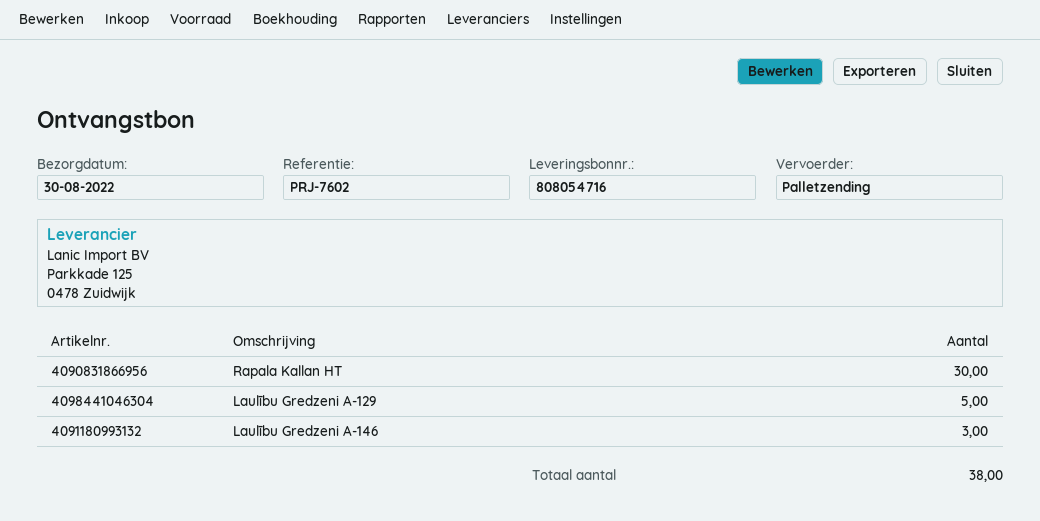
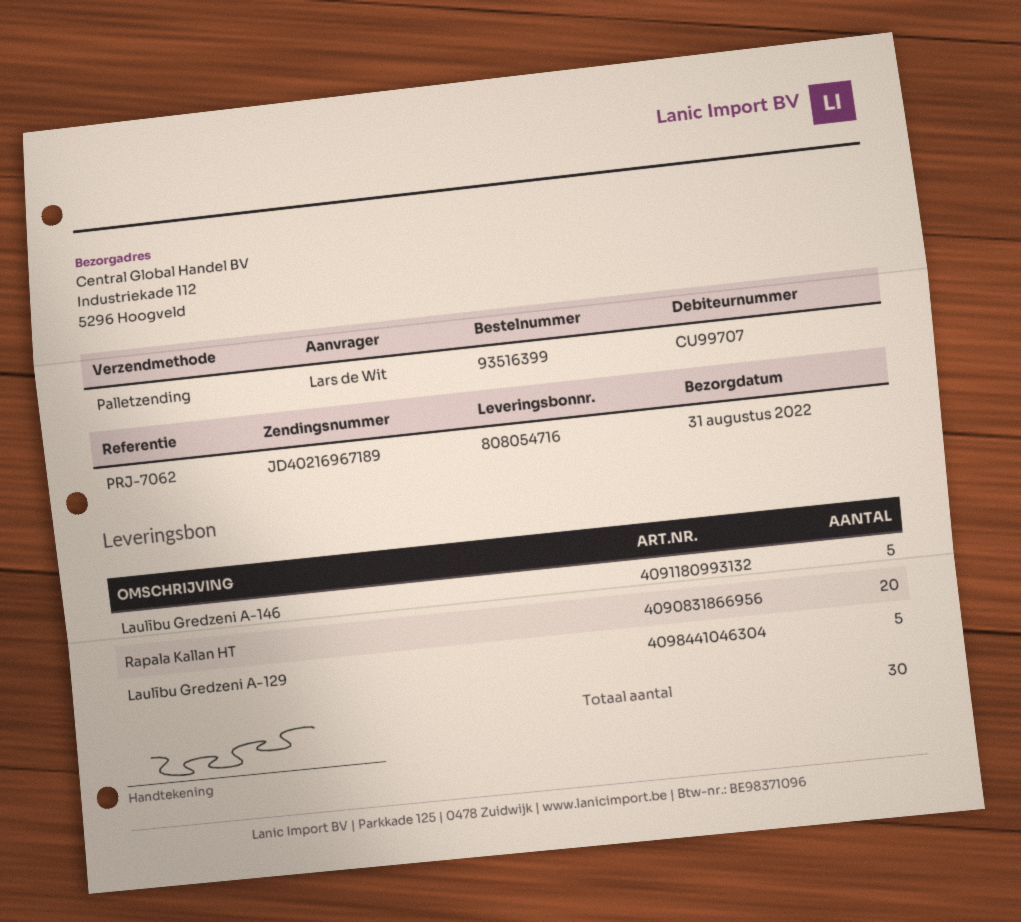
delivery date: 2022-08-30 -> 2022-08-31
reference: PRJ-7602 -> PRJ-7062
Rapala Kallan HT: 30 -> 20
Laulību Gredzeni A-146: 3 -> 5
total quantity: 38 -> 30

